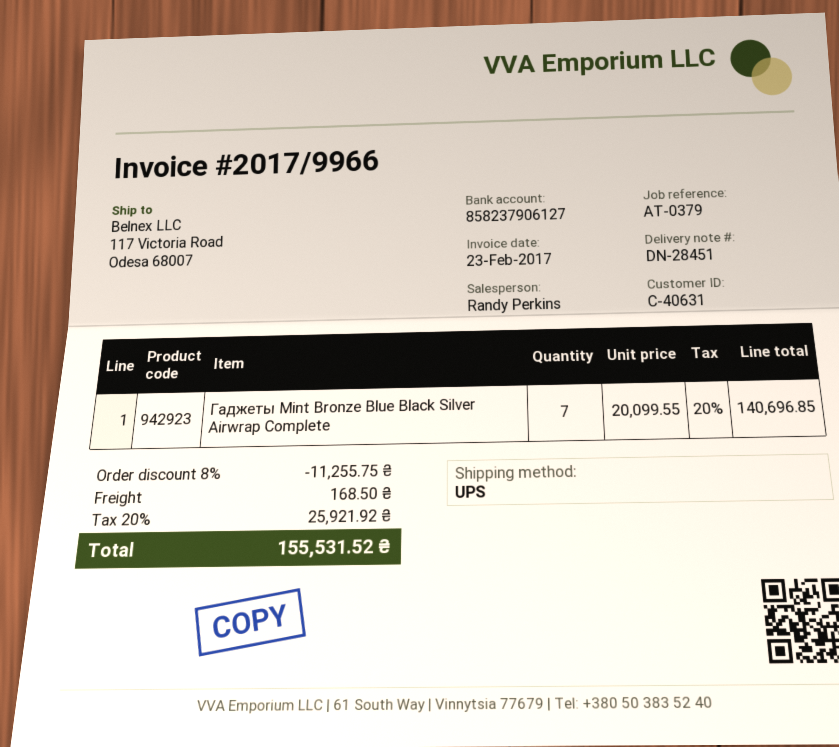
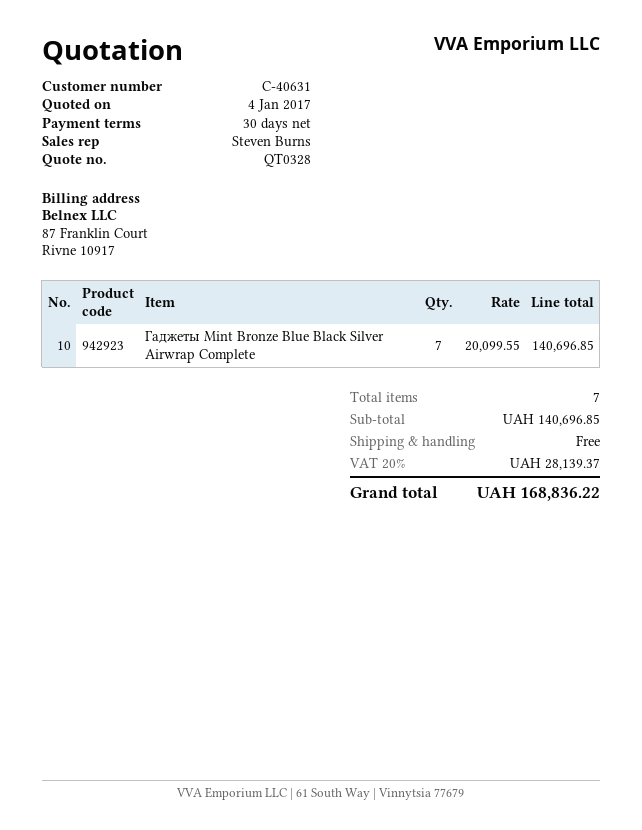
sales rep: Randy Perkins -> Steven Burns
discount: 8% = 11255.75 -> none
shipping: 168.50 -> 0.00
tax: 20% = 25921.92 -> 20% = 28139.37
total: 155531.52 -> 168836.22

